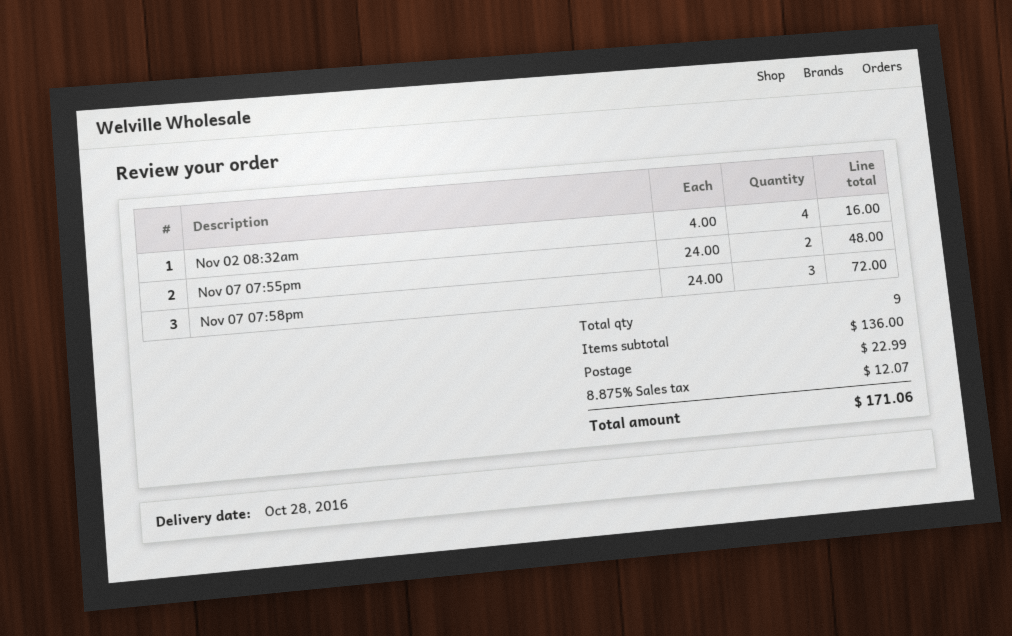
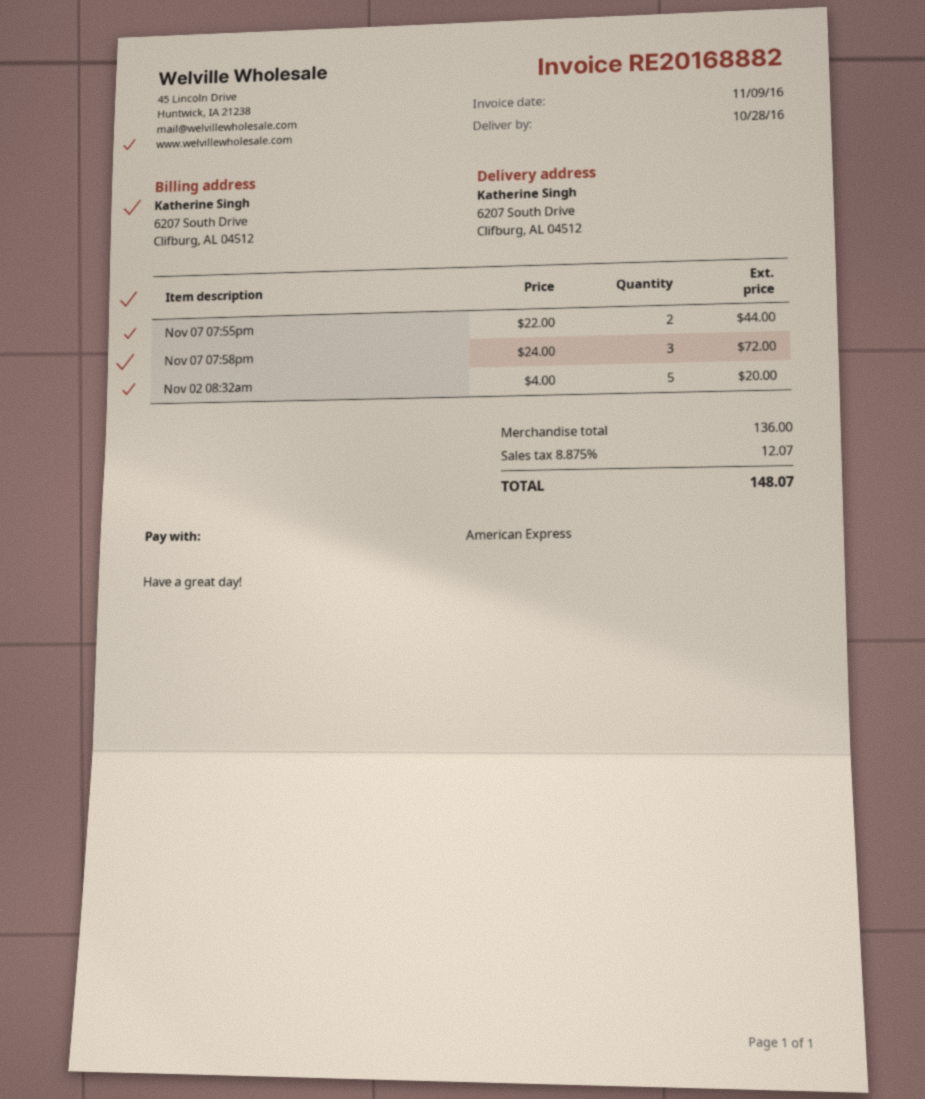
Nov 02 08:32am: 4 x 4.00 = 16.00 -> 5 x 4.00 = 20.00
Nov 07 07:55pm: 2 x 24.00 = 48.00 -> 2 x 22.00 = 44.00
shipping: 22.99 -> none
total: 171.06 -> 148.07

